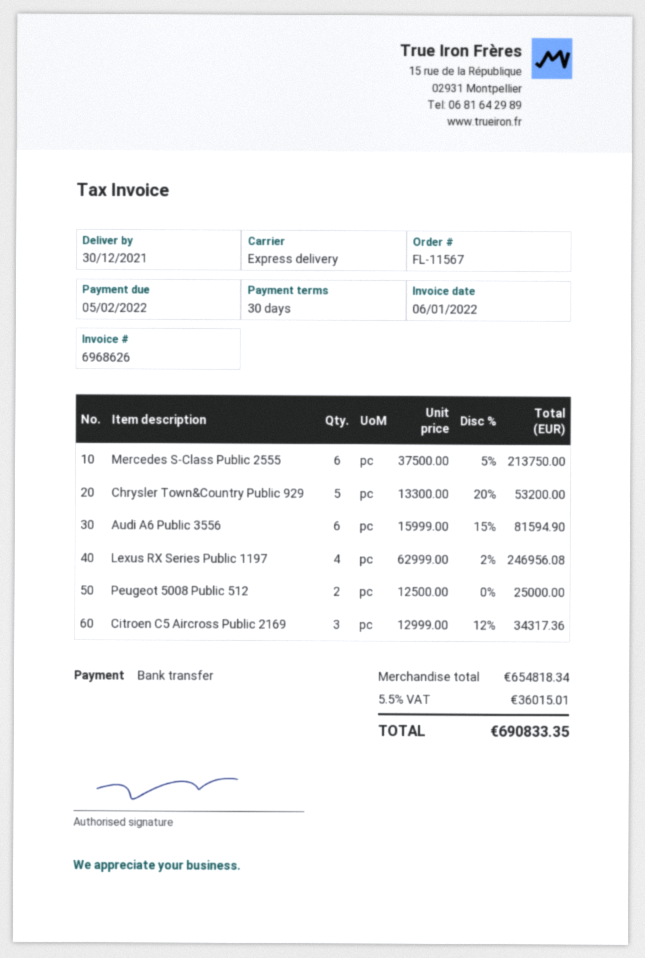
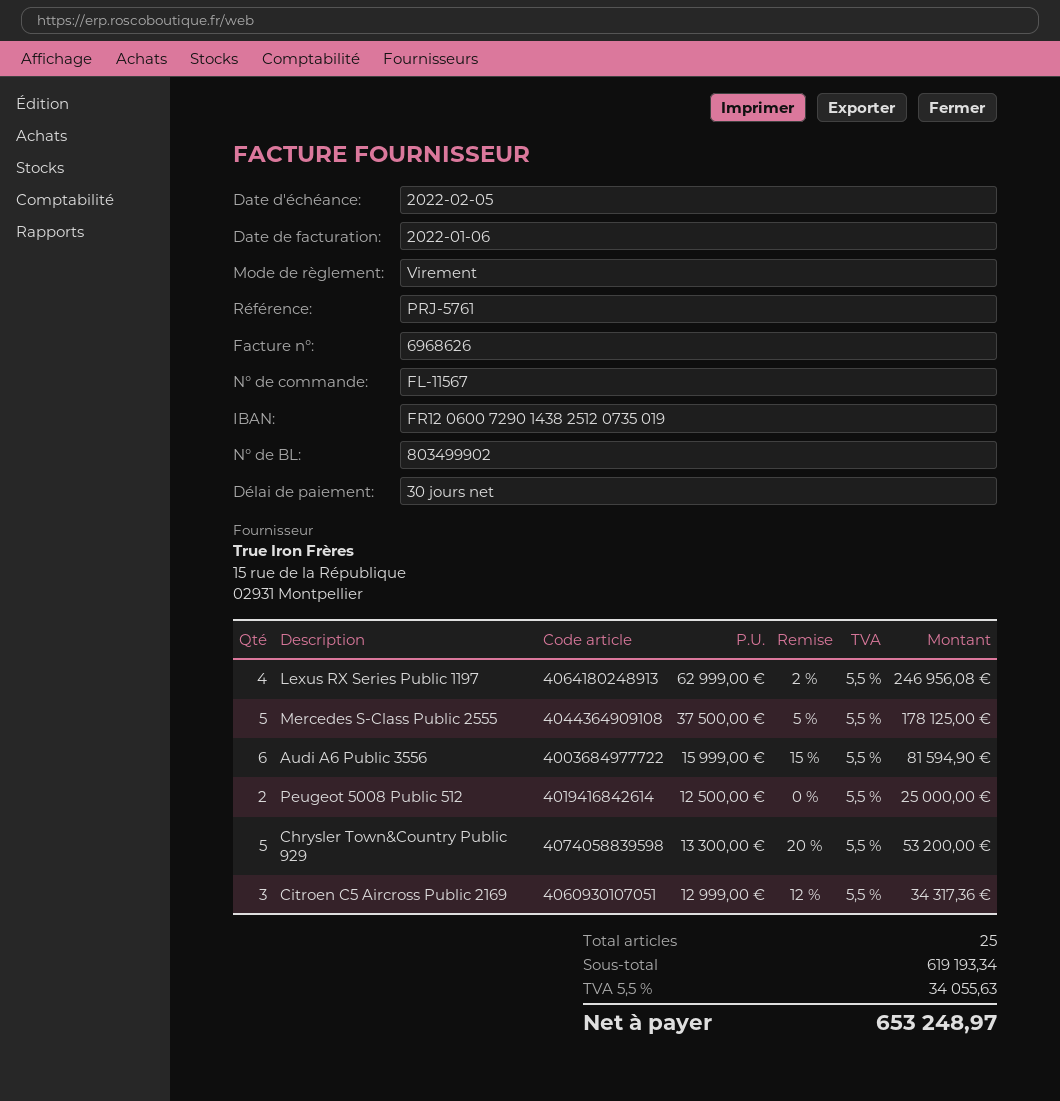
Mercedes S-Class Public 2555: 6 x 37500.00 - 5% = 213750.00 -> 5 x 37500.00 - 5% = 178125.00
subtotal: 654818.34 -> 619193.34
tax: 5.5% = 36015.01 -> 5.5% = 34055.63
total: 690833.35 -> 653248.97

